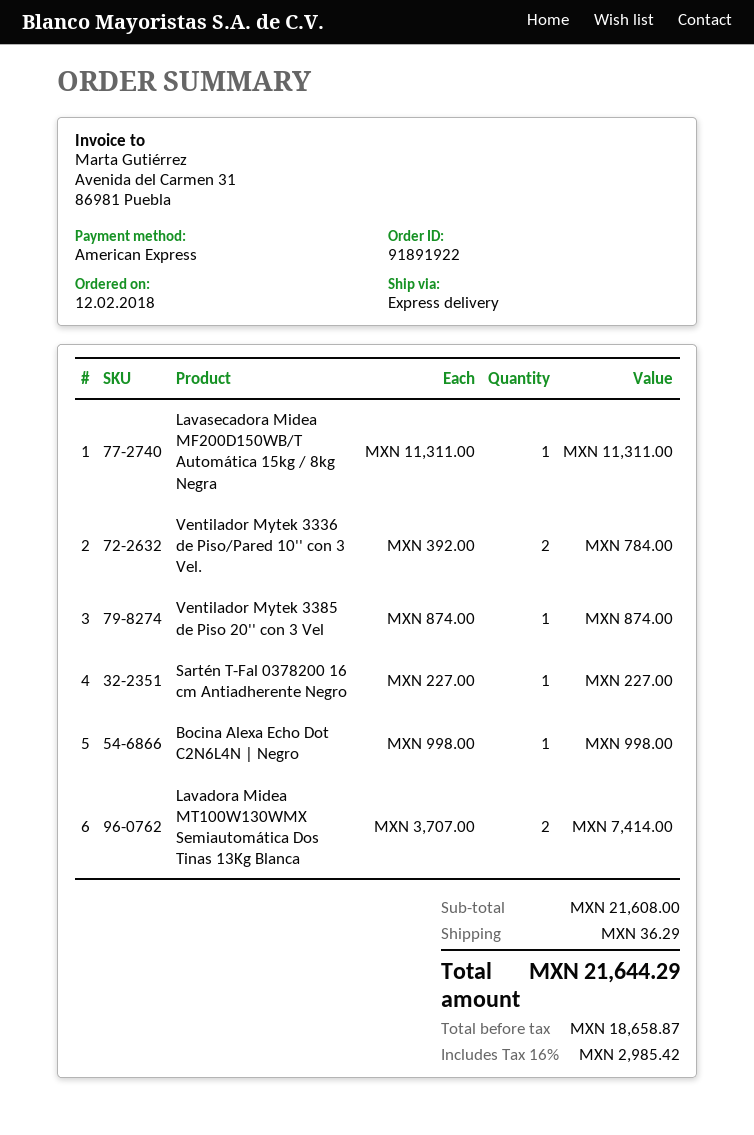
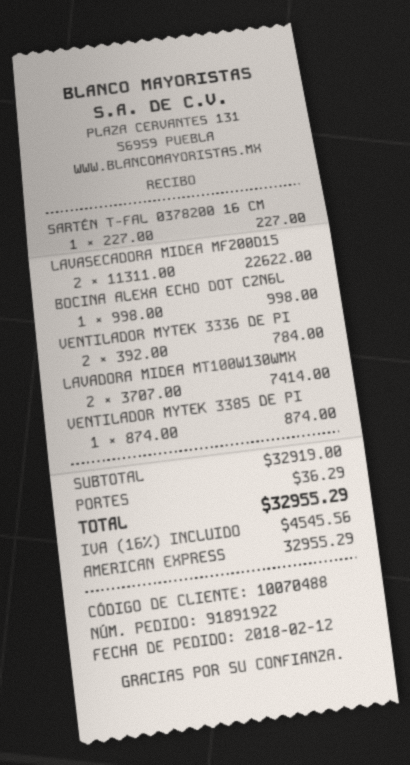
Lavasecadora Midea MF200D150WB/T Automática 15kg / 8kg Negra: 1 x 11311.00 = 11311.00 -> 2 x 11311.00 = 22622.00
subtotal: 21608.00 -> 32919.00
tax: 16% = 2985.42 -> 16% = 4545.56
total: 21644.29 -> 32955.29

